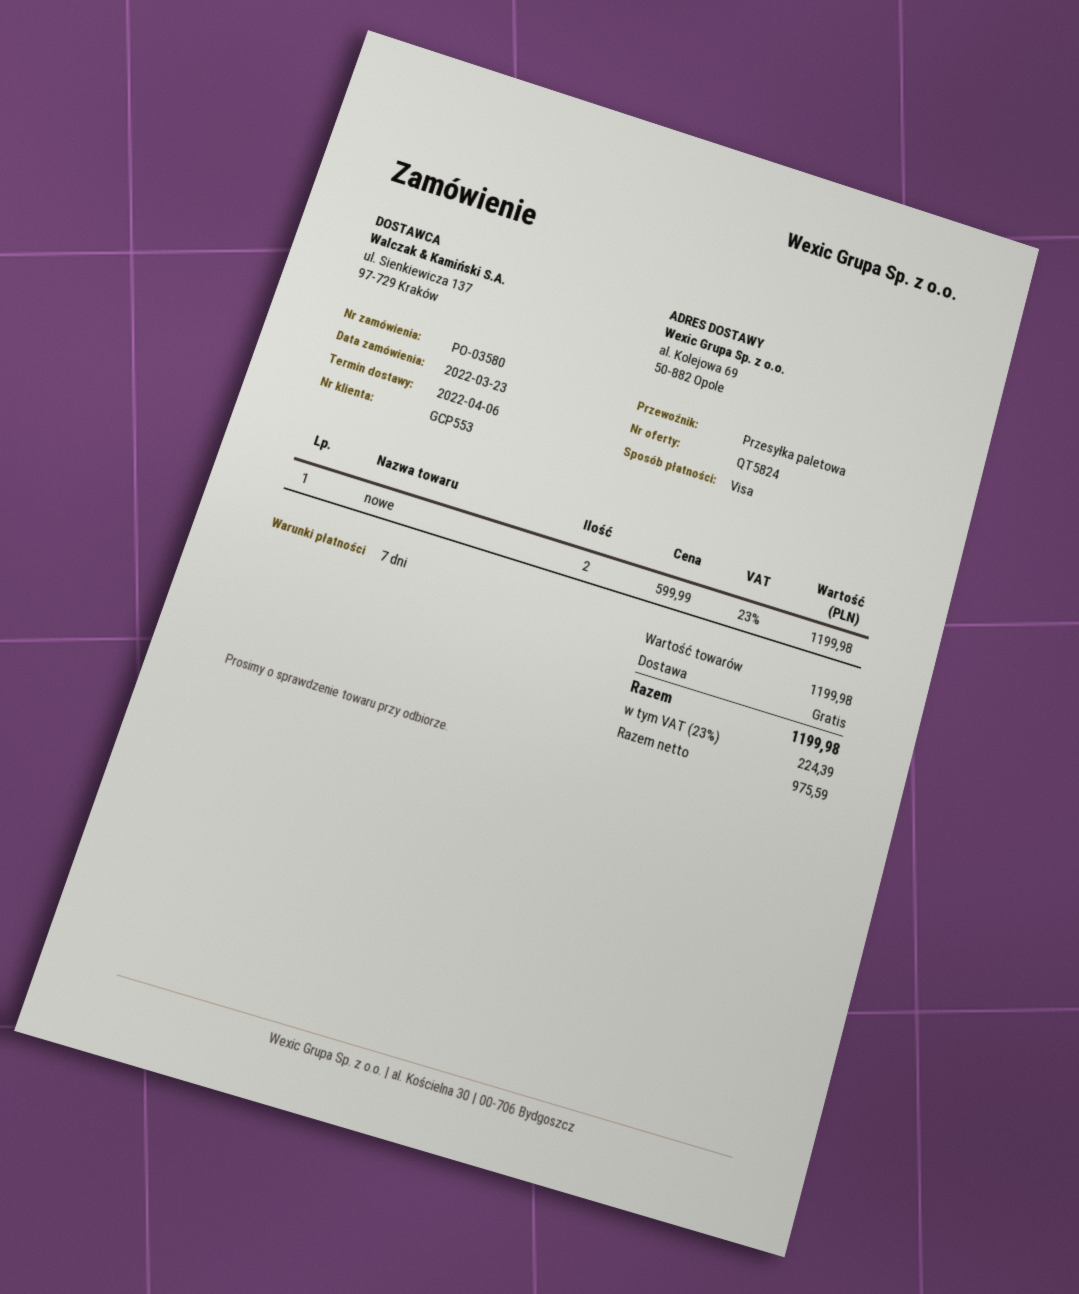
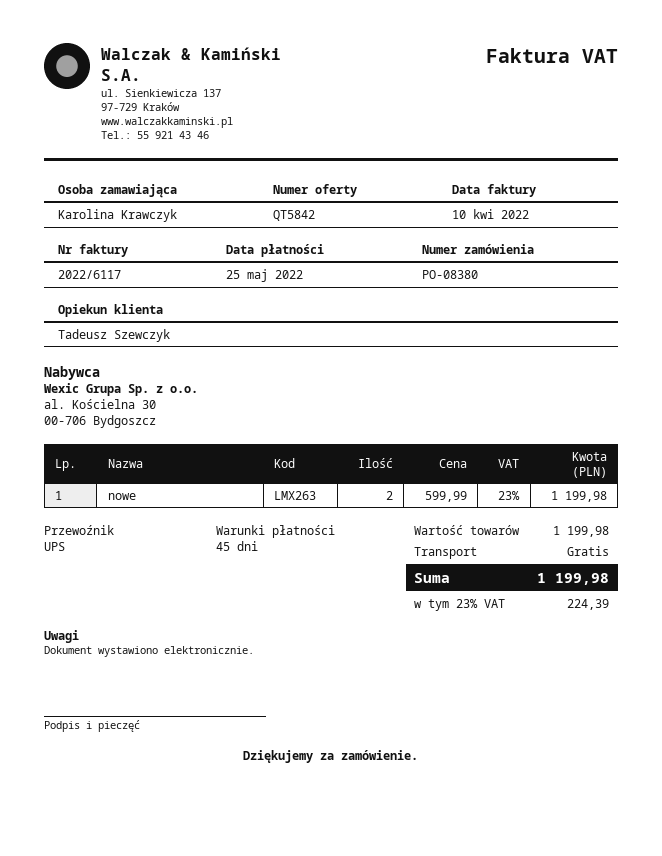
quote number: QT5824 -> QT5842
order number: PO-03580 -> PO-08380
payment terms: 7 days -> 45 days
shipping method: pallet freight -> UPS

